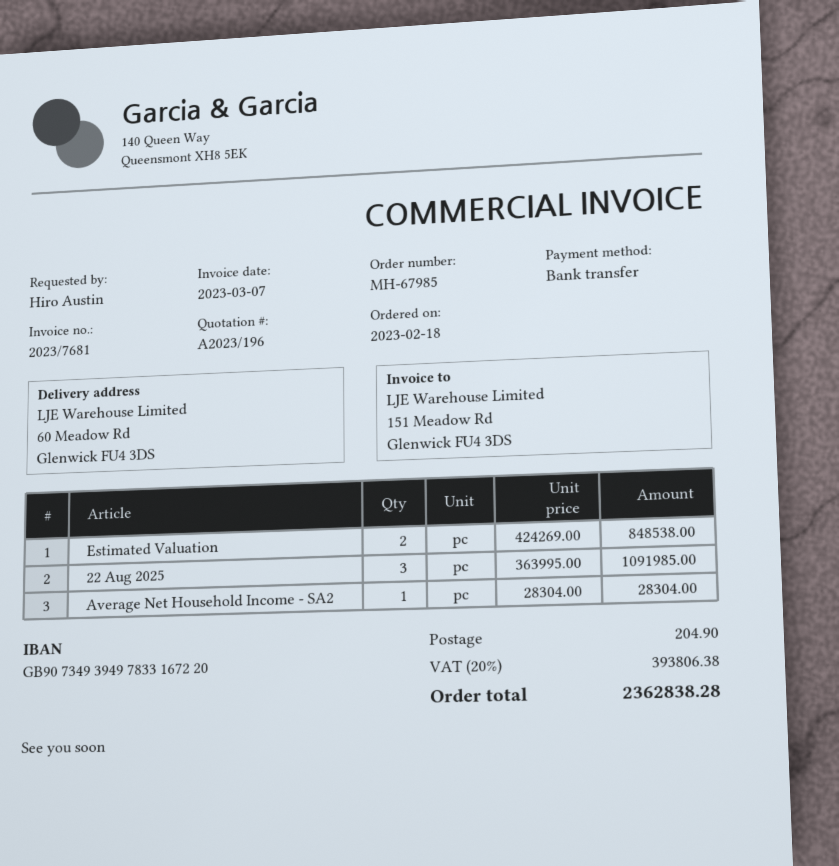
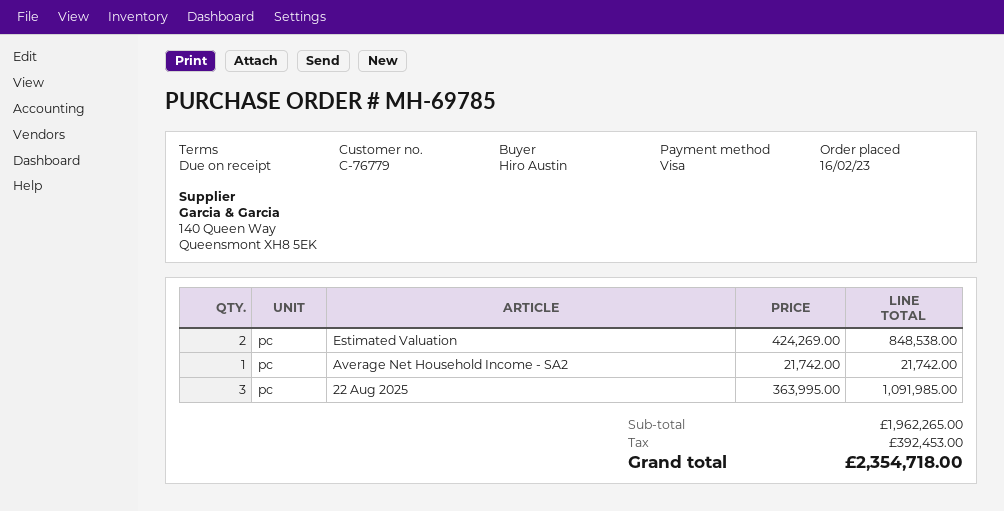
order number: MH-67985 -> MH-69785
order date: 2023-02-18 -> 2023-02-16
payment method: bank transfer -> Visa
Average Net Household Income - SA2: 1 x 28304.00 = 28304.00 -> 1 x 21742.00 = 21742.00
shipping: 204.90 -> none
tax: 393806.38 -> 392453.00
total: 2362838.28 -> 2354718.00

